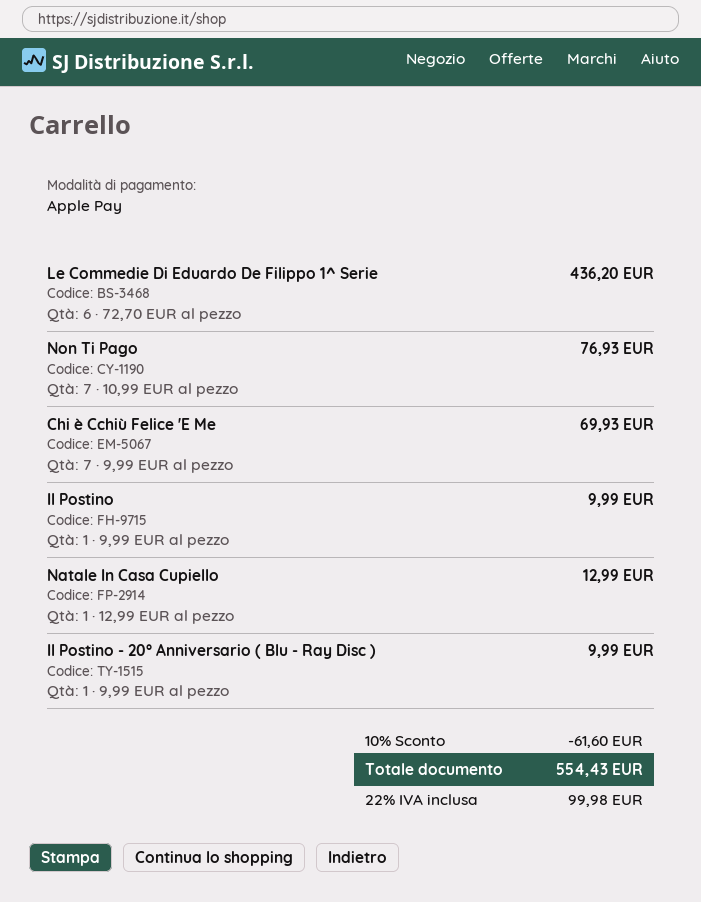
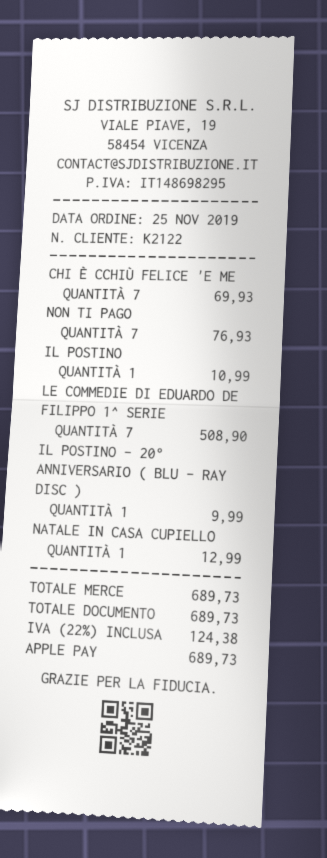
Le Commedie Di Eduardo De Filippo 1^ Serie: 6 for 436.20 -> 7 for 508.90
Il Postino: 1 for 9.99 -> 1 for 10.99
discount: 10% = 61.60 -> none
tax: 22% = 99.98 -> 22% = 124.38
total: 554.43 -> 689.73

